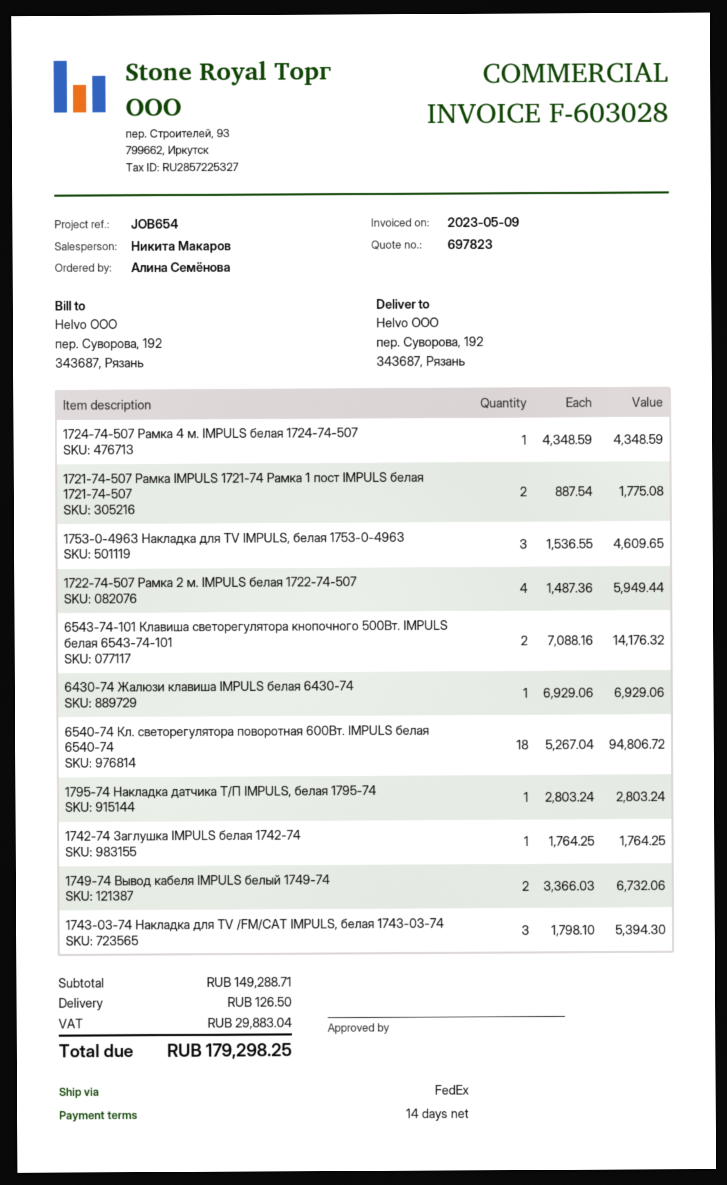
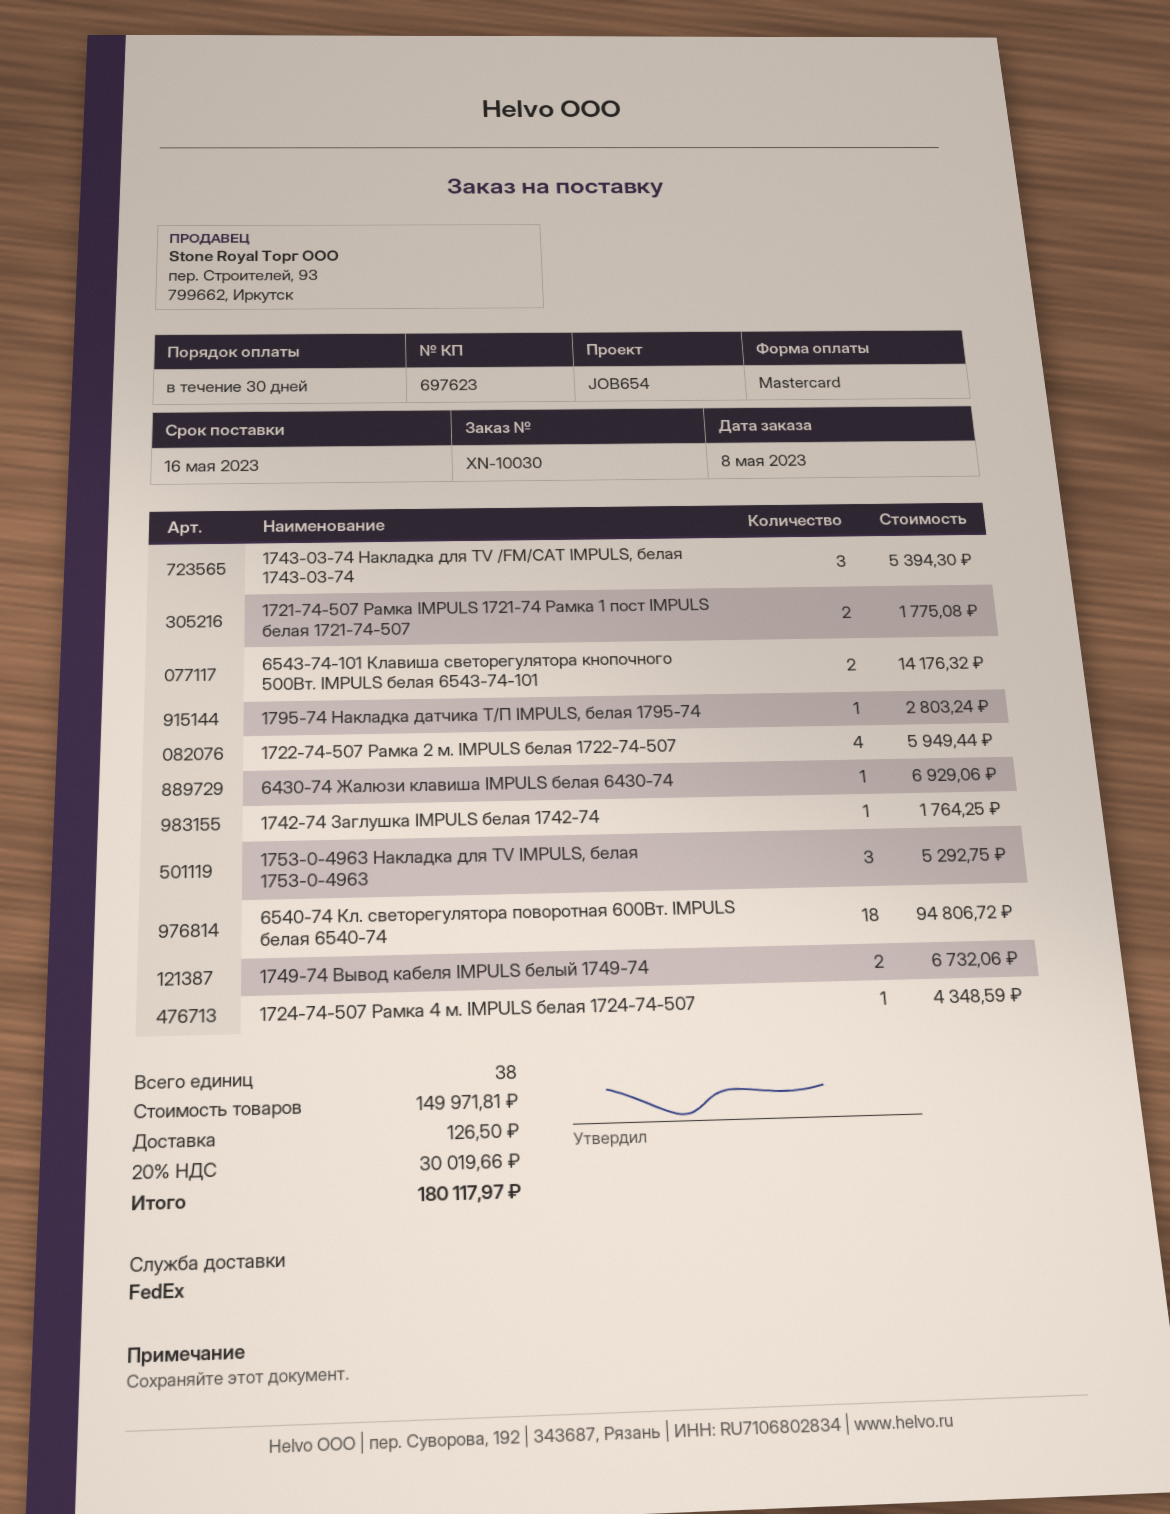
quote number: 697823 -> 697623
payment terms: 14 days -> 30 days
1753-0-4963 Накладка для TV IMPULS, белая 1753-0-4963: 3 for 4609.65 -> 3 for 5292.75
subtotal: 149288.71 -> 149971.81
tax: 29883.04 -> 30019.66
total: 179298.25 -> 180117.97

